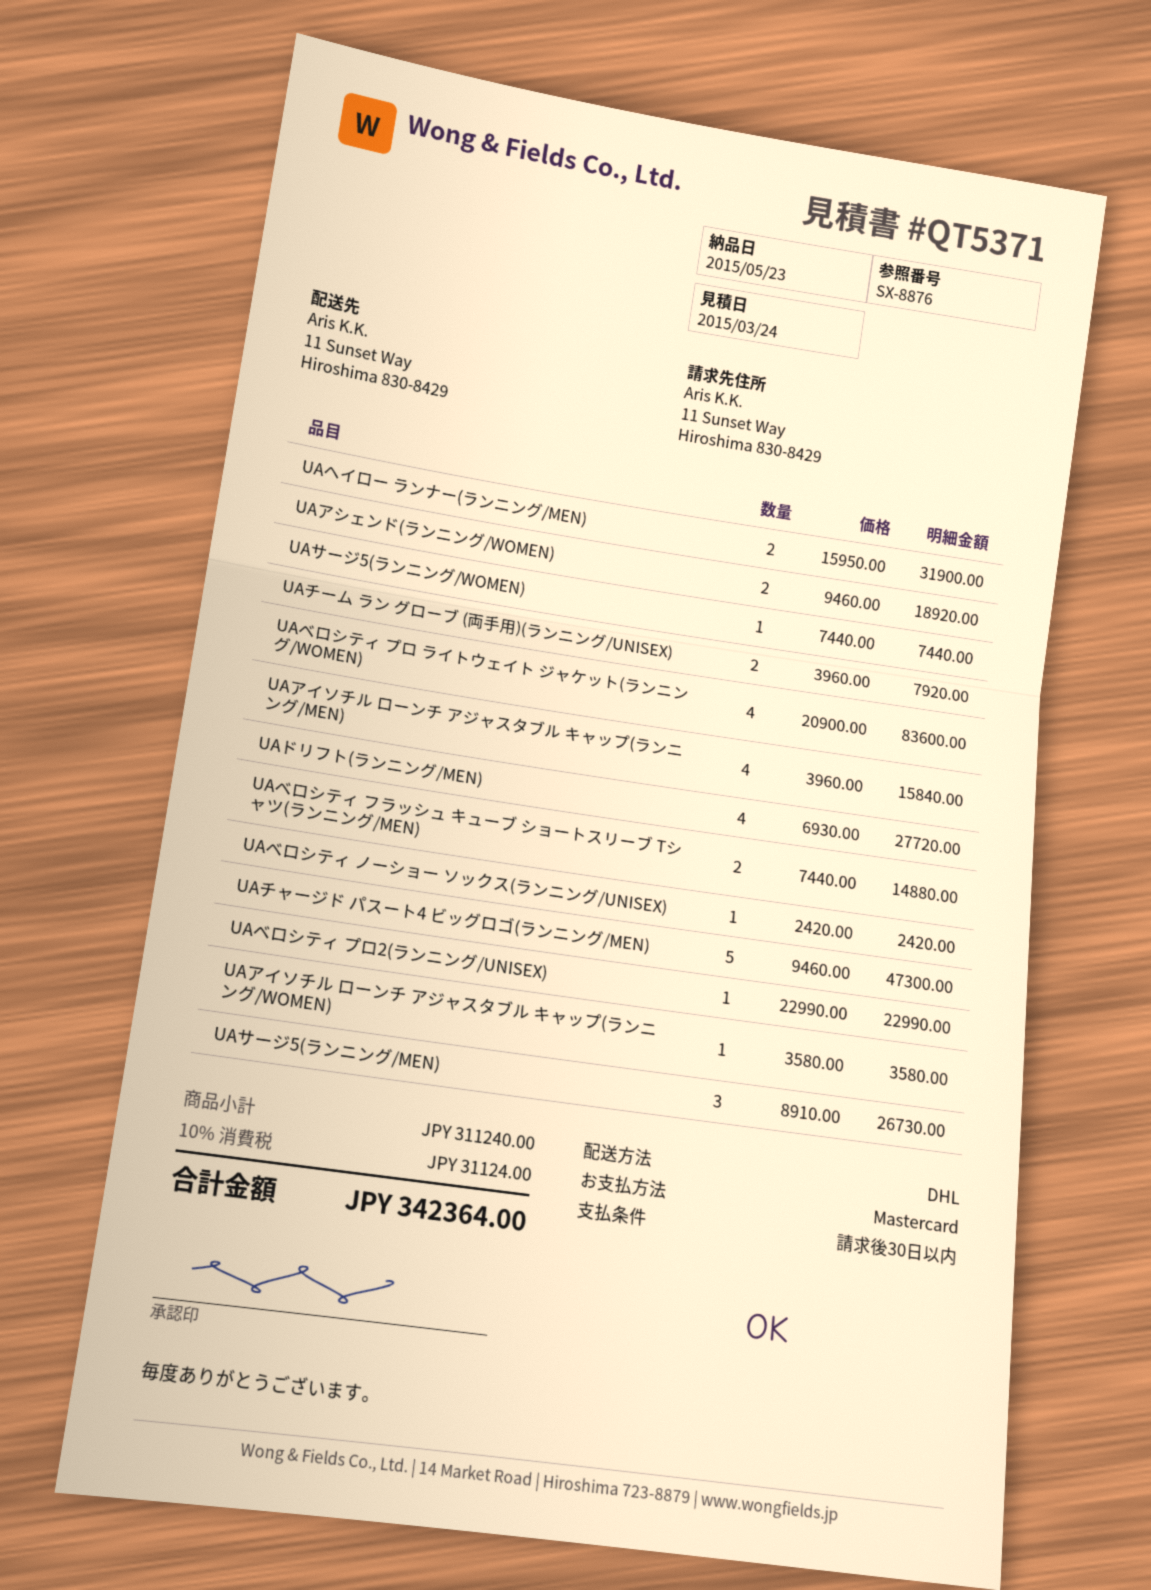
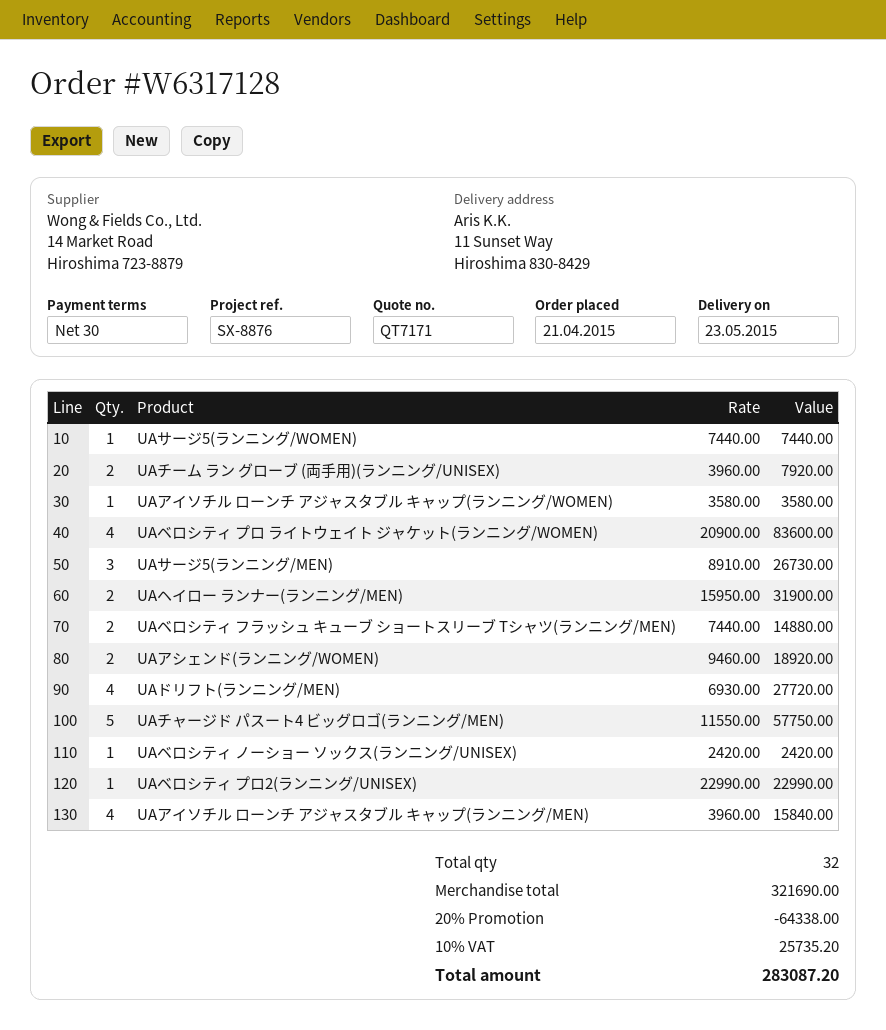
quote number: QT5371 -> QT7171
UAチャージド パスート4 ビッグロゴ(ランニング/MEN): 5 x 9460.00 = 47300.00 -> 5 x 11550.00 = 57750.00
subtotal: 311240.00 -> 321690.00
discount: none -> 20% = 64338.00
tax: 10% = 31124.00 -> 10% = 25735.20
total: 342364.00 -> 283087.20

